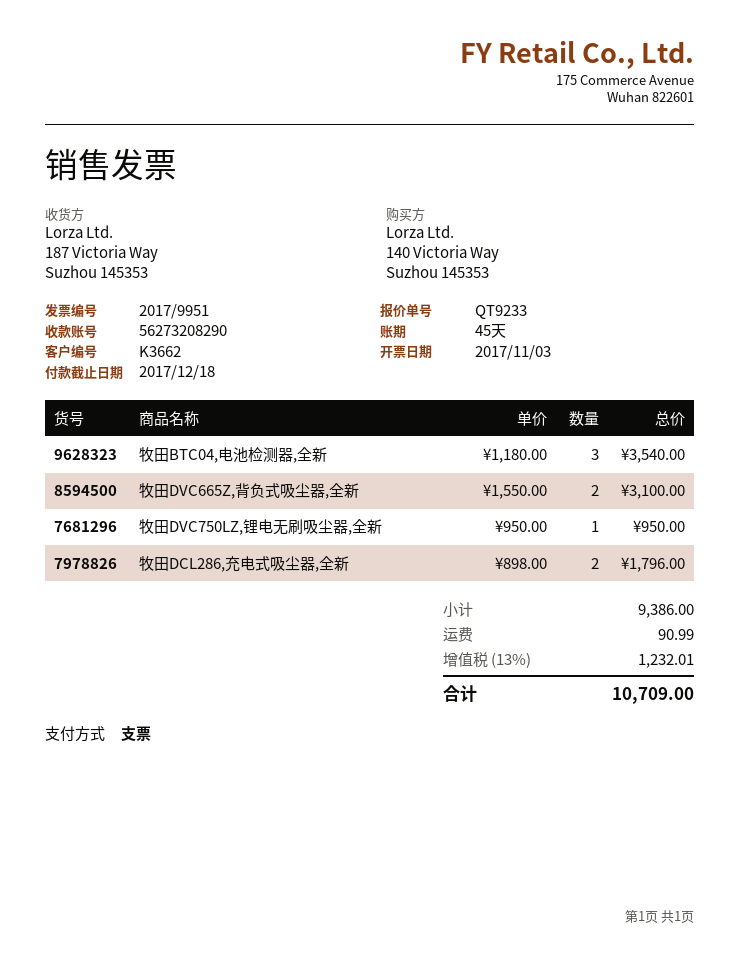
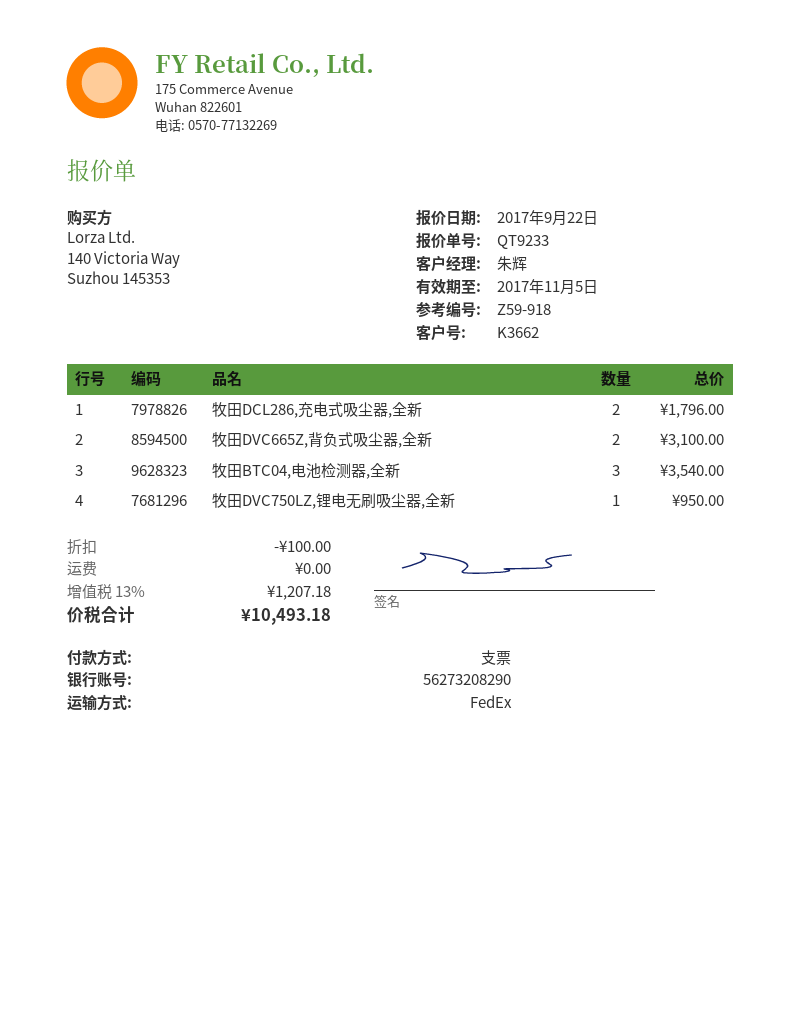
discount: none -> 100.00
shipping: 90.99 -> 0.00
tax: 13% = 1232.01 -> 13% = 1207.18
total: 10709.00 -> 10493.18

